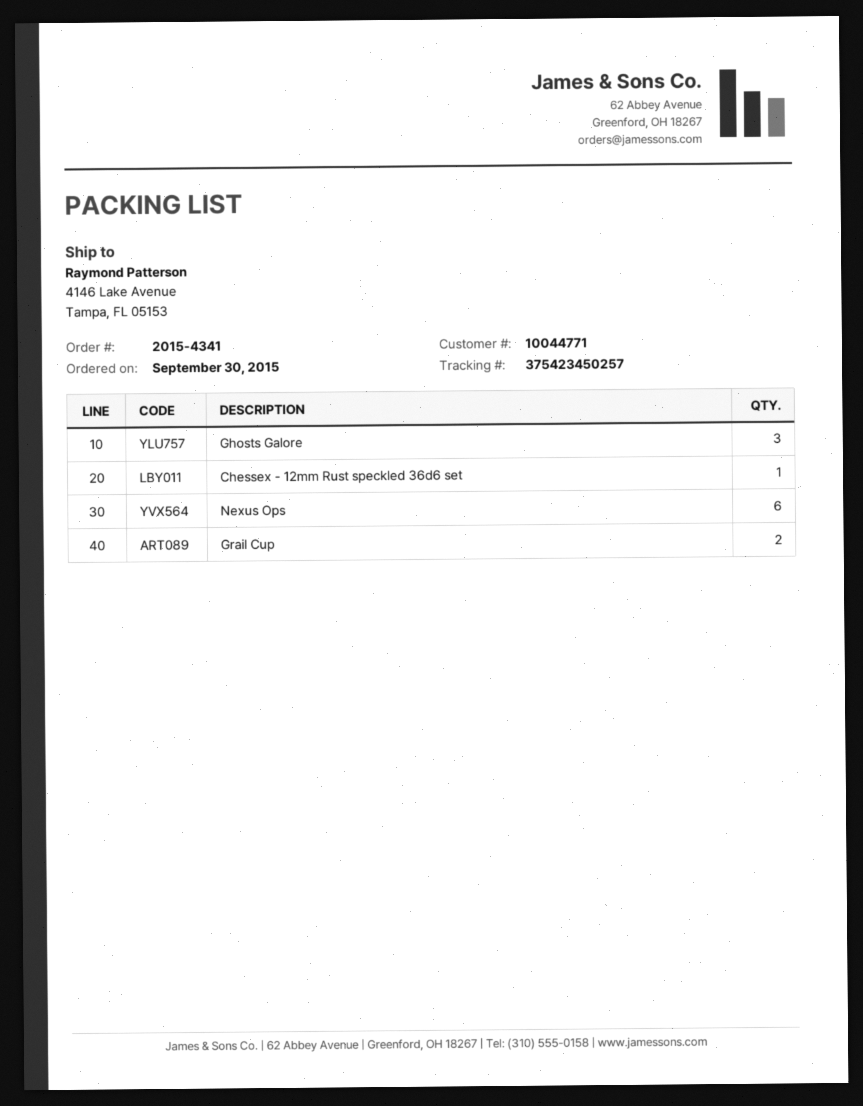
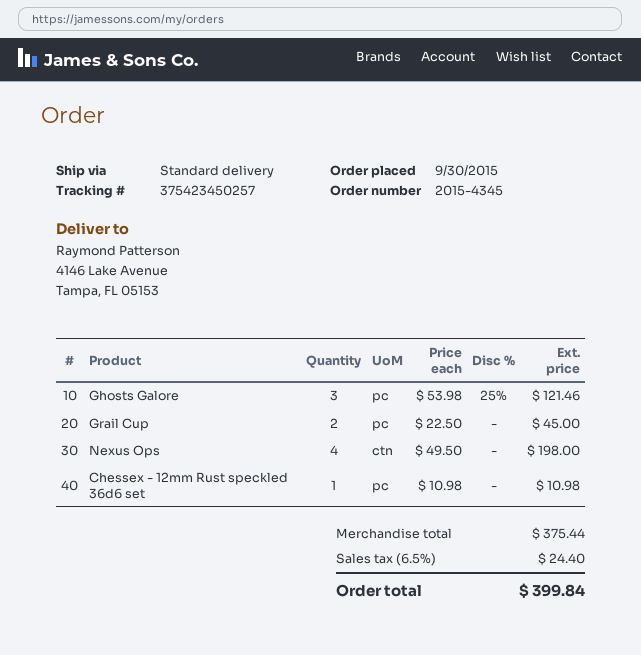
order number: 2015-4341 -> 2015-4345
Nexus Ops: 6 -> 4

